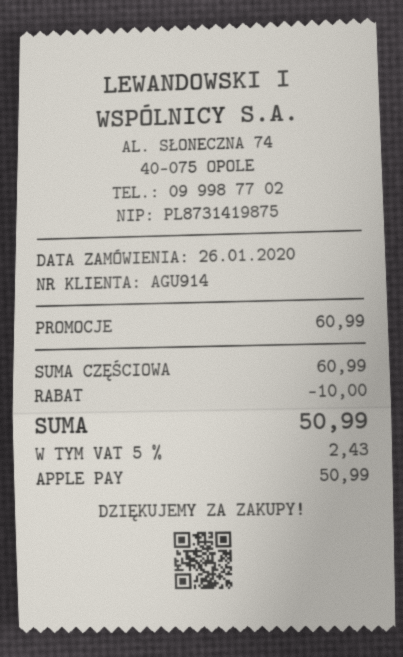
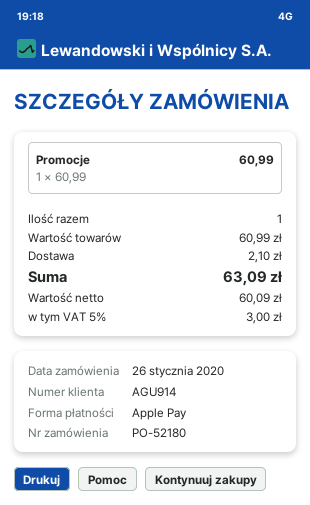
discount: 10.00 -> none
shipping: none -> 2.10
tax: 5% = 2.43 -> 5% = 3.00
total: 50.99 -> 63.09

